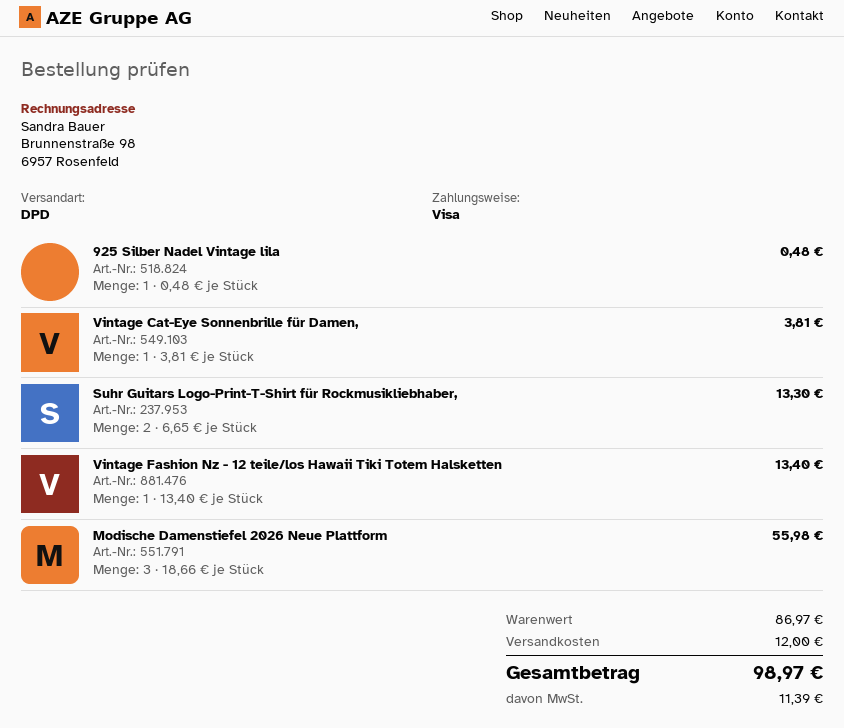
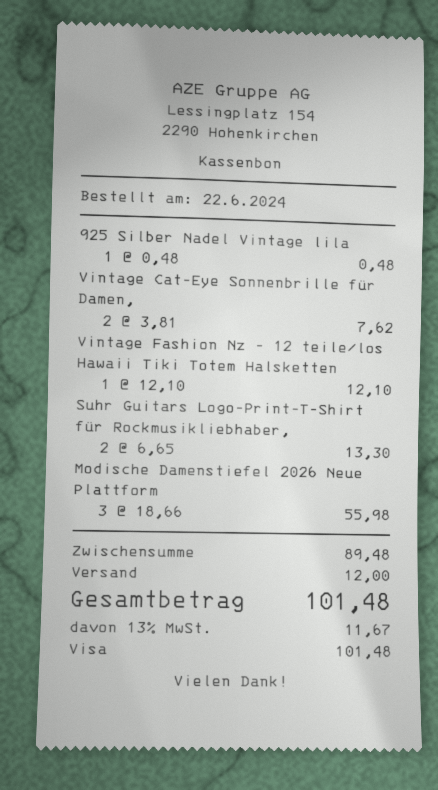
Vintage Cat-Eye Sonnenbrille für Damen,: 1 x 3.81 = 3.81 -> 2 x 3.81 = 7.62
Vintage Fashion Nz - 12 teile/los Hawaii Tiki Totem Halsketten: 1 x 13.40 = 13.40 -> 1 x 12.10 = 12.10
subtotal: 86.97 -> 89.48
tax: 11.39 -> 11.67
total: 98.97 -> 101.48

